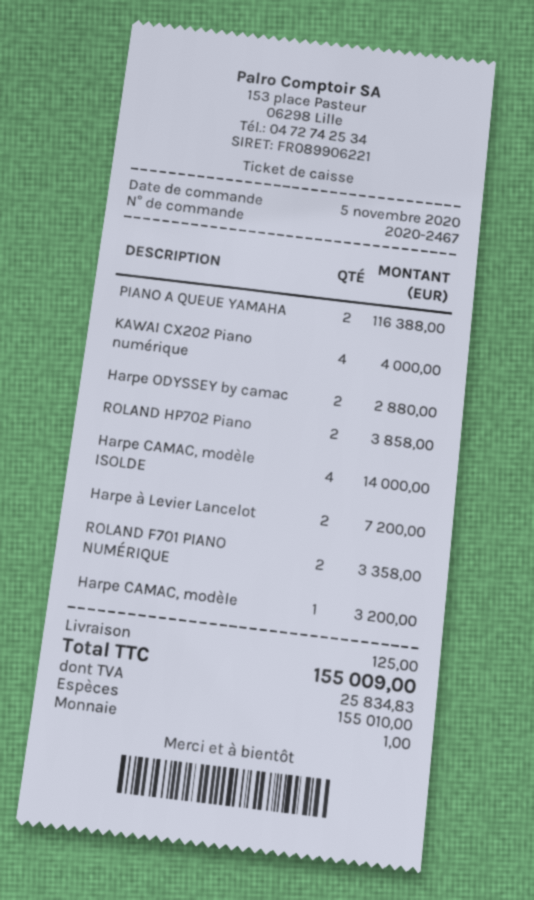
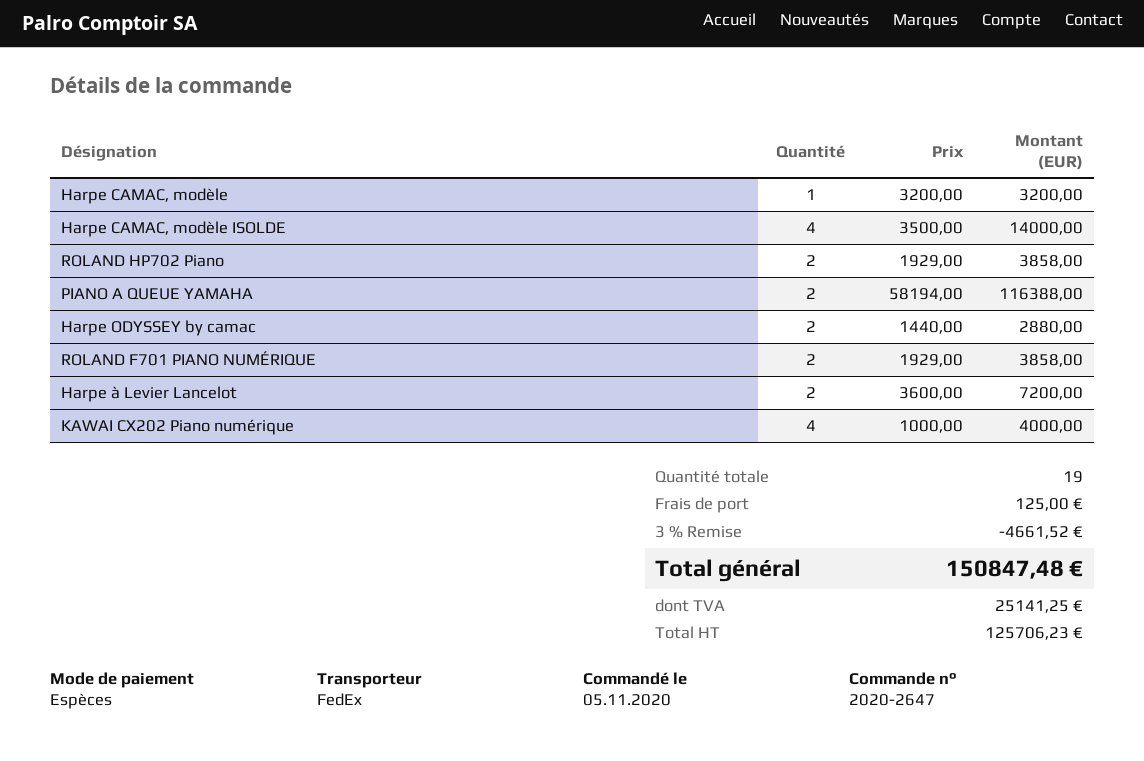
order number: 2020-2467 -> 2020-2647
ROLAND F701 PIANO NUMÉRIQUE: 2 for 3358.00 -> 2 for 3858.00
discount: none -> 3% = 4661.52
tax: 25834.83 -> 25141.25
total: 155009.00 -> 150847.48

